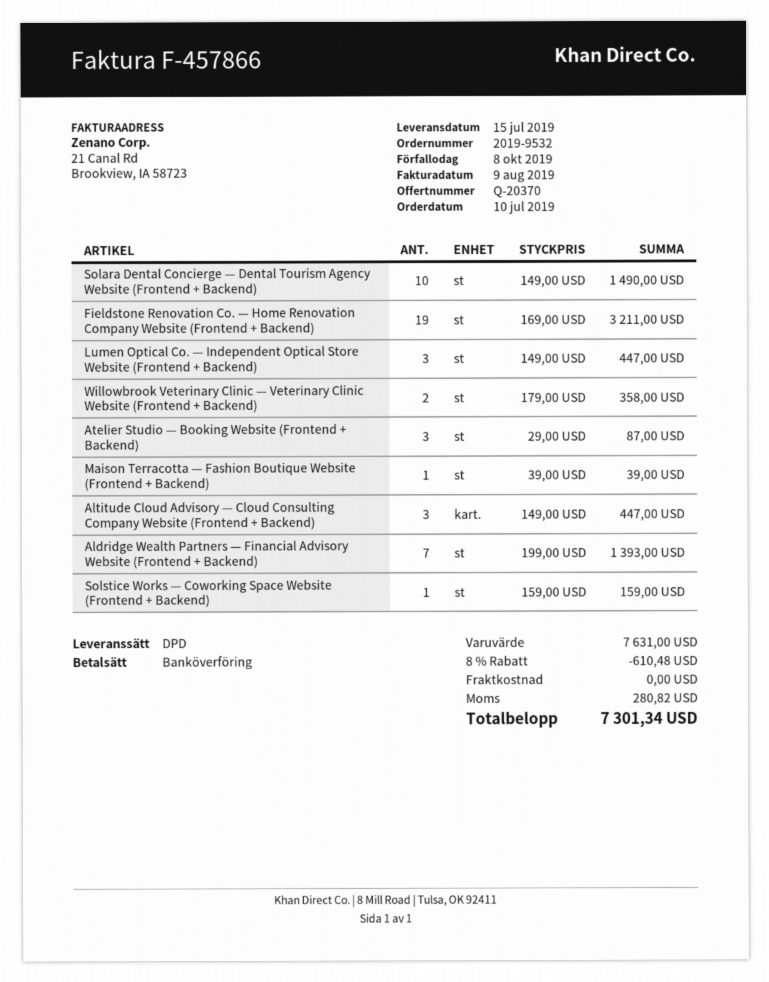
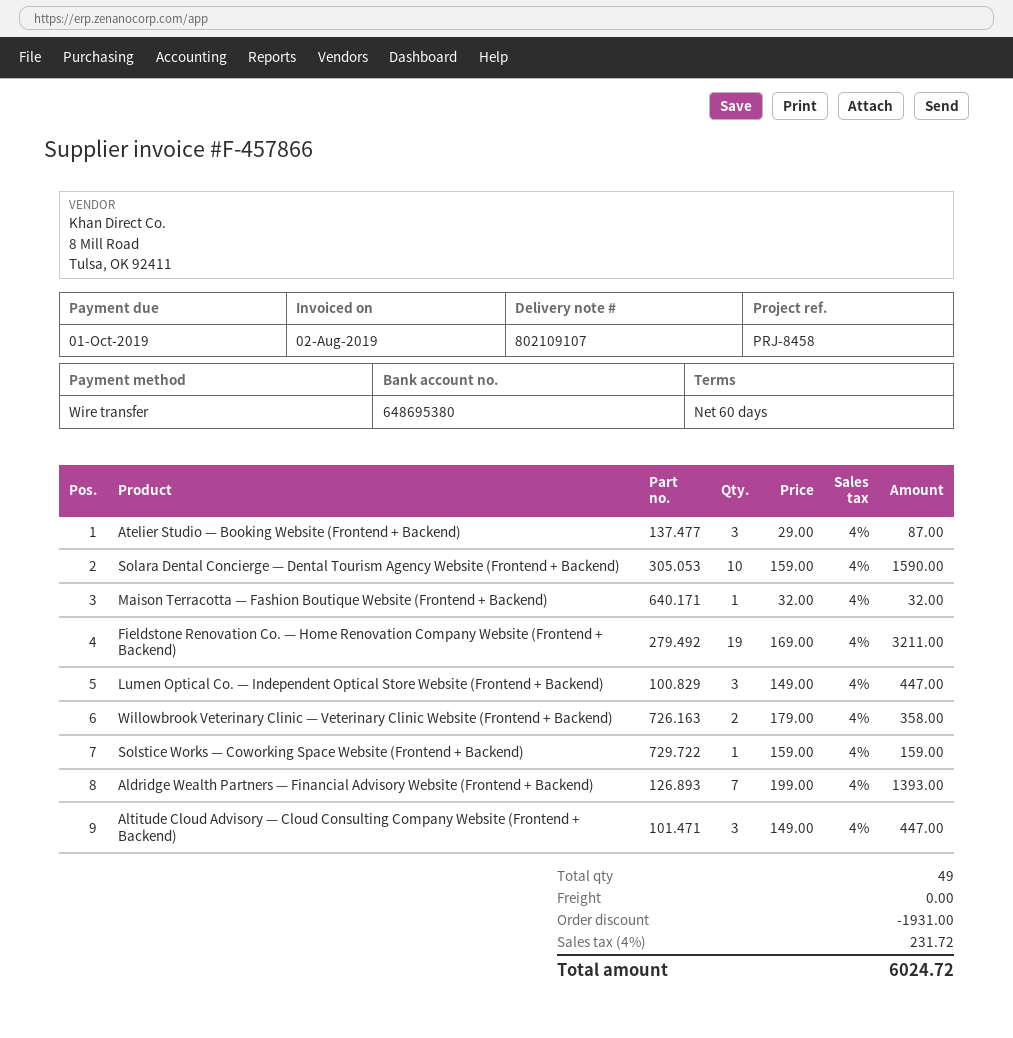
invoice date: 2019-08-09 -> 2019-08-02
due date: 2019-10-08 -> 2019-10-01
Solara Dental Concierge — Dental Tourism Agency Website (Frontend + Backend): 10 x 149.00 = 1490.00 -> 10 x 159.00 = 1590.00
Maison Terracotta — Fashion Boutique Website (Frontend + Backend): 1 x 39.00 = 39.00 -> 1 x 32.00 = 32.00
discount: 610.48 -> 1931.00
tax: 280.82 -> 231.72
total: 7301.34 -> 6024.72

